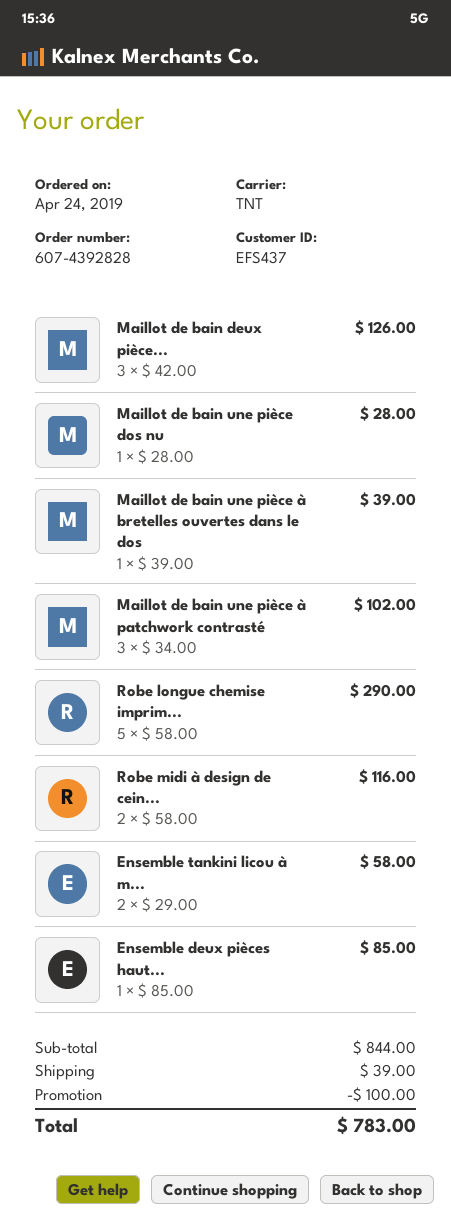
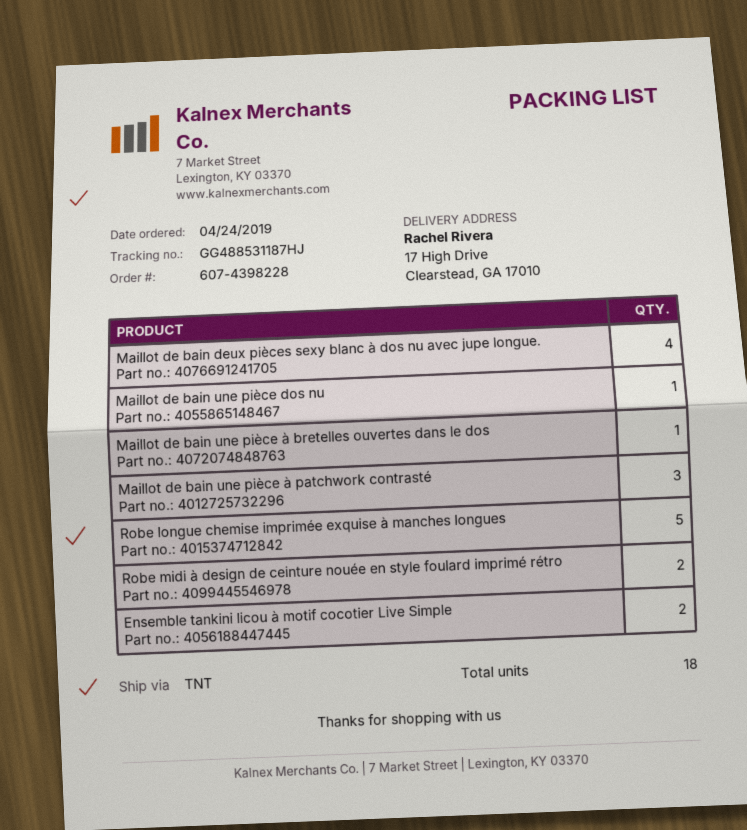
order number: 607-4392828 -> 607-4398228
Maillot de bain deux pièce...: 3 -> 4
Ensemble deux pièces haut...: 1 -> none

